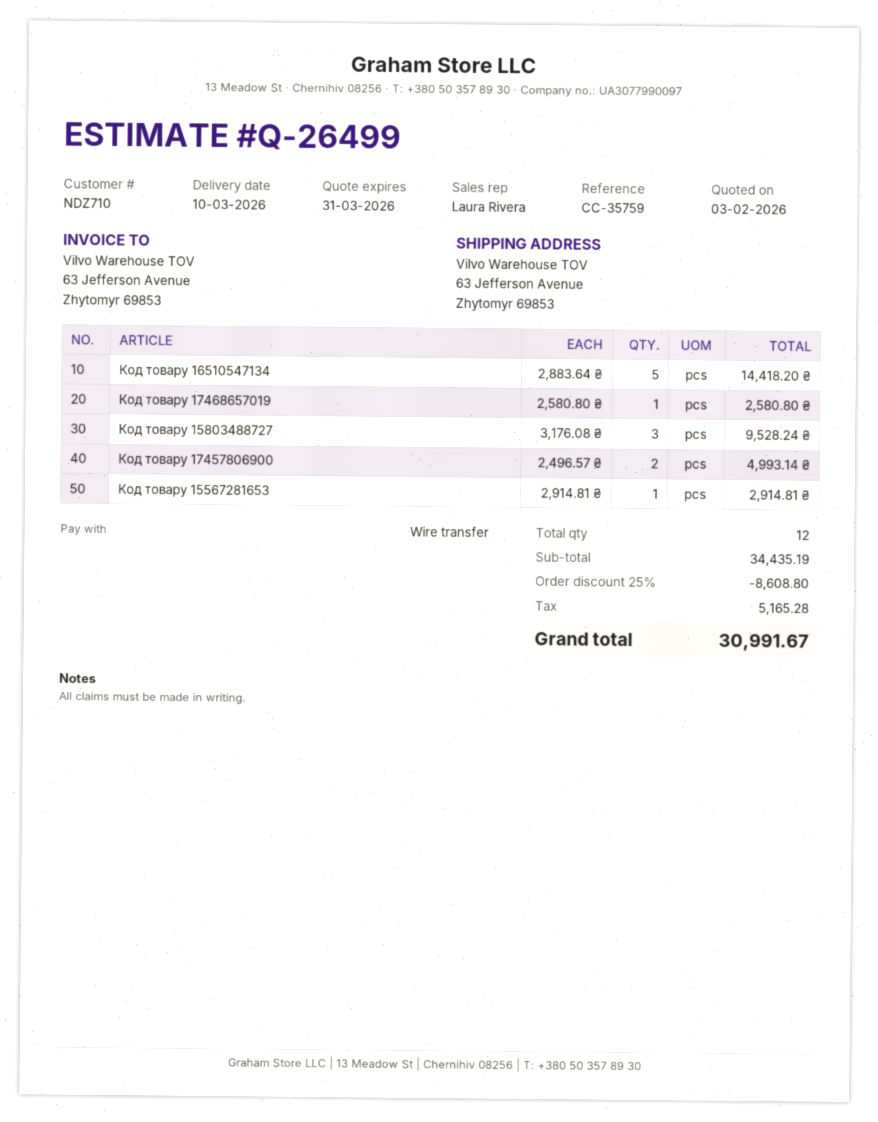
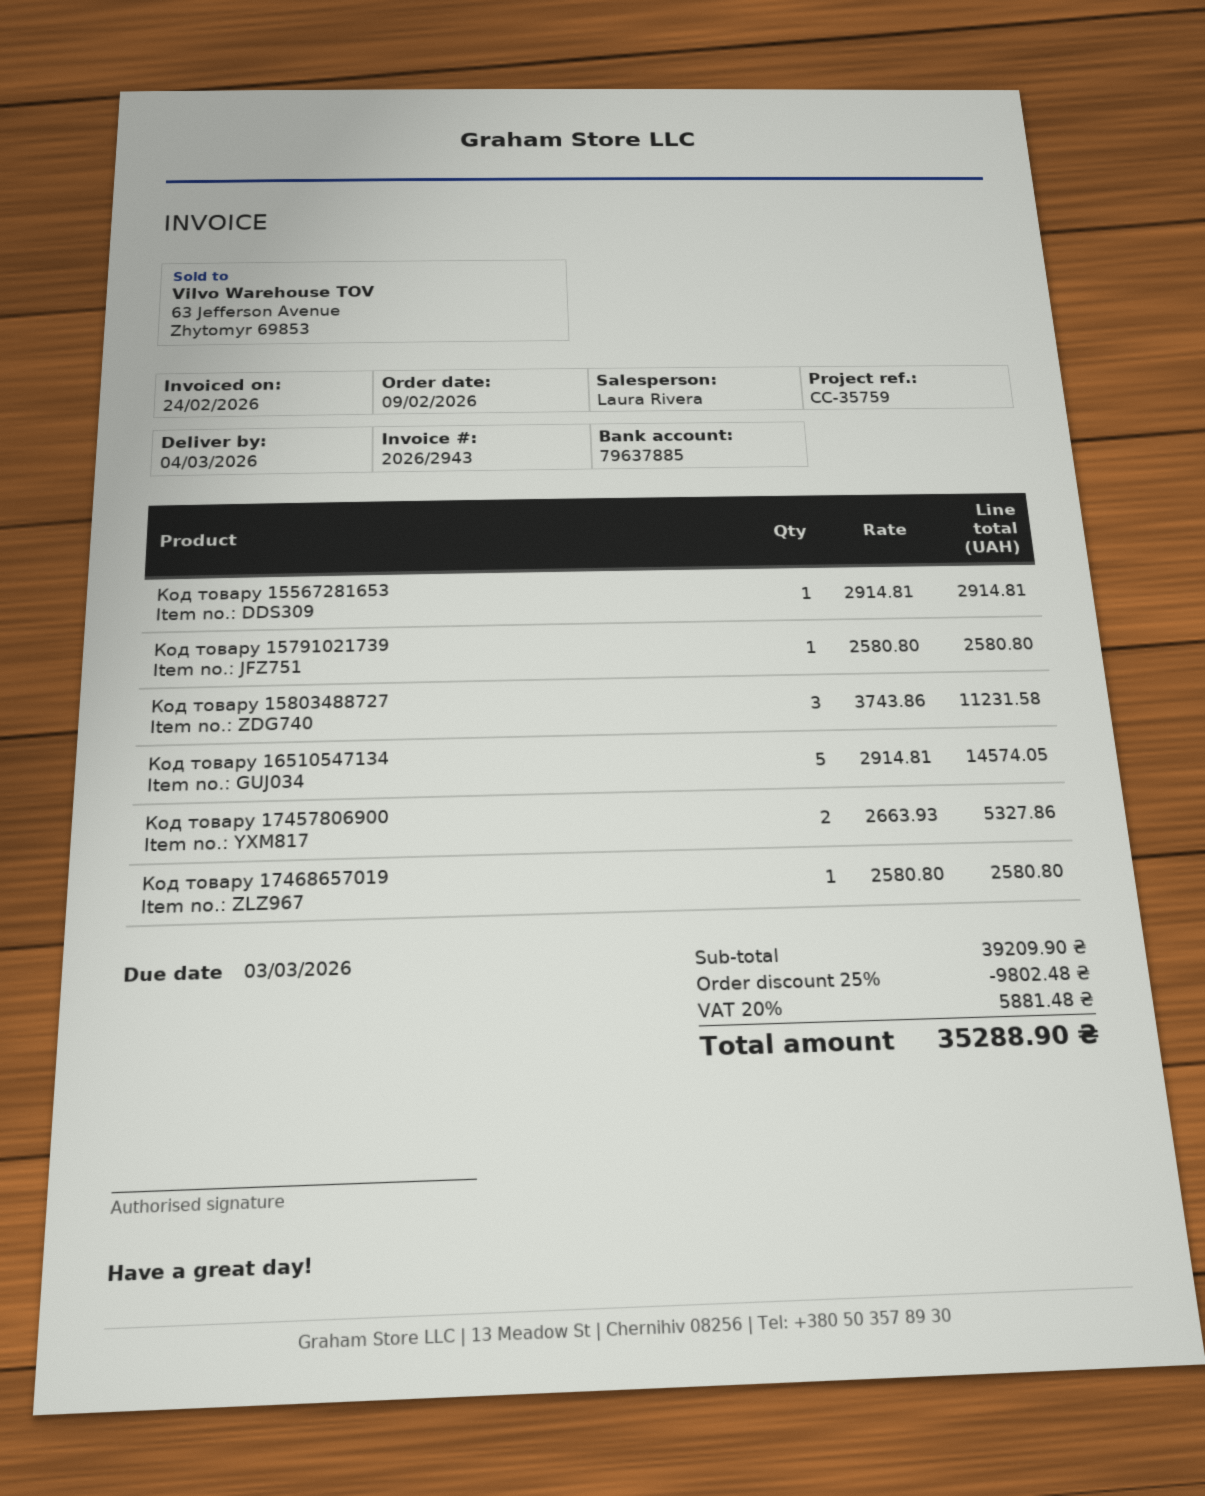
delivery date: 2026-03-10 -> 2026-03-04
Код товару 16510547134: 5 x 2883.64 = 14418.20 -> 5 x 2914.81 = 14574.05
Код товару 15803488727: 3 x 3176.08 = 9528.24 -> 3 x 3743.86 = 11231.58
Код товару 17457806900: 2 x 2496.57 = 4993.14 -> 2 x 2663.93 = 5327.86
Код товару 15791021739: none -> 1 x 2580.80 = 2580.80
subtotal: 34435.19 -> 39209.90
discount: 25% = 8608.80 -> 25% = 9802.48
tax: 5165.28 -> 5881.48
total: 30991.67 -> 35288.90

